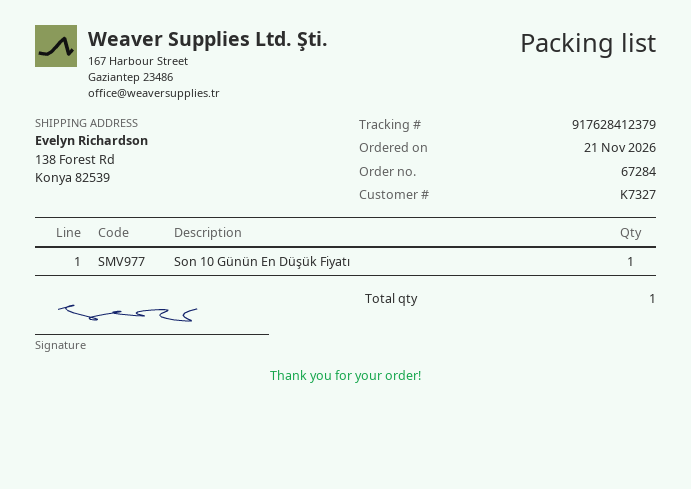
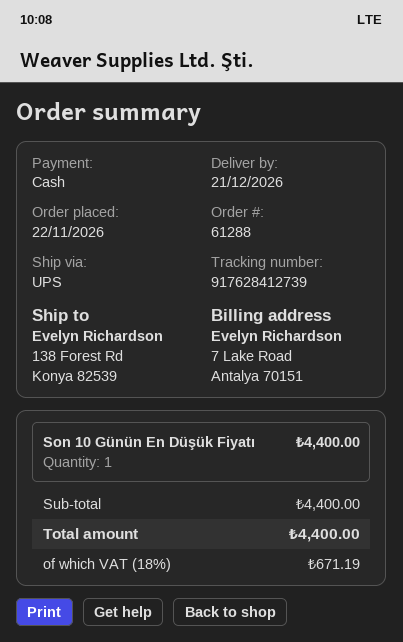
order number: 67284 -> 61288
order date: 2026-11-21 -> 2026-11-22
tracking number: 917628412379 -> 917628412739

